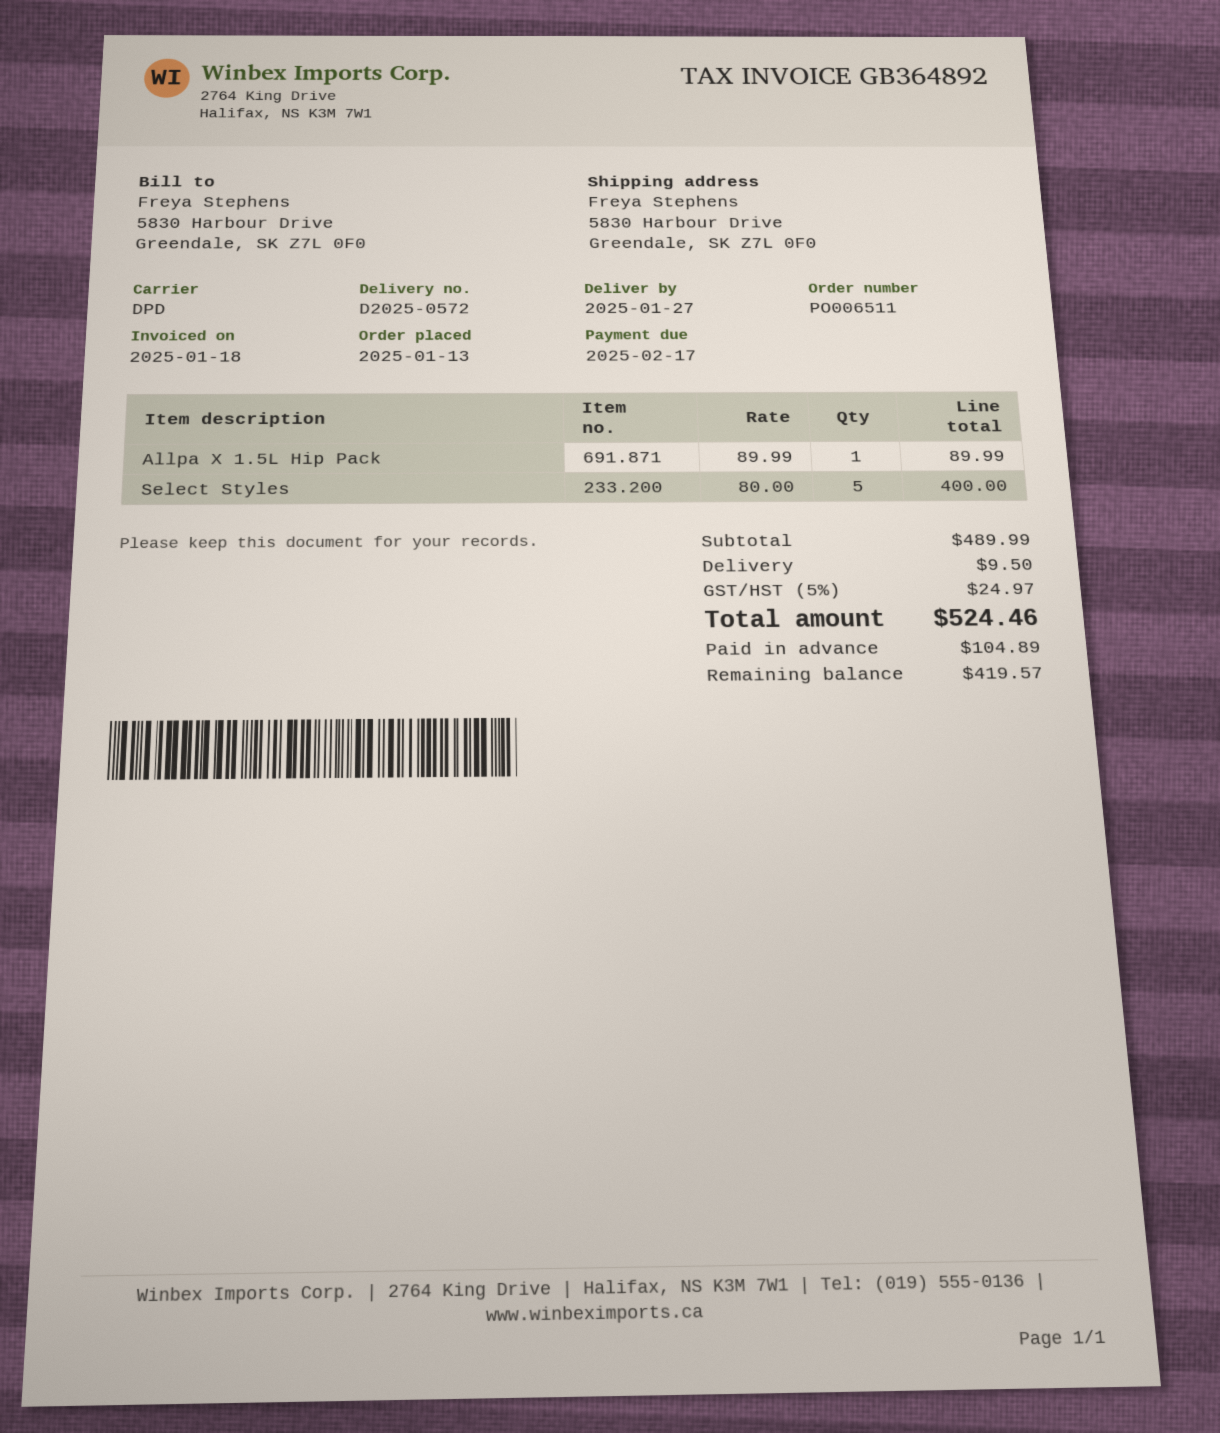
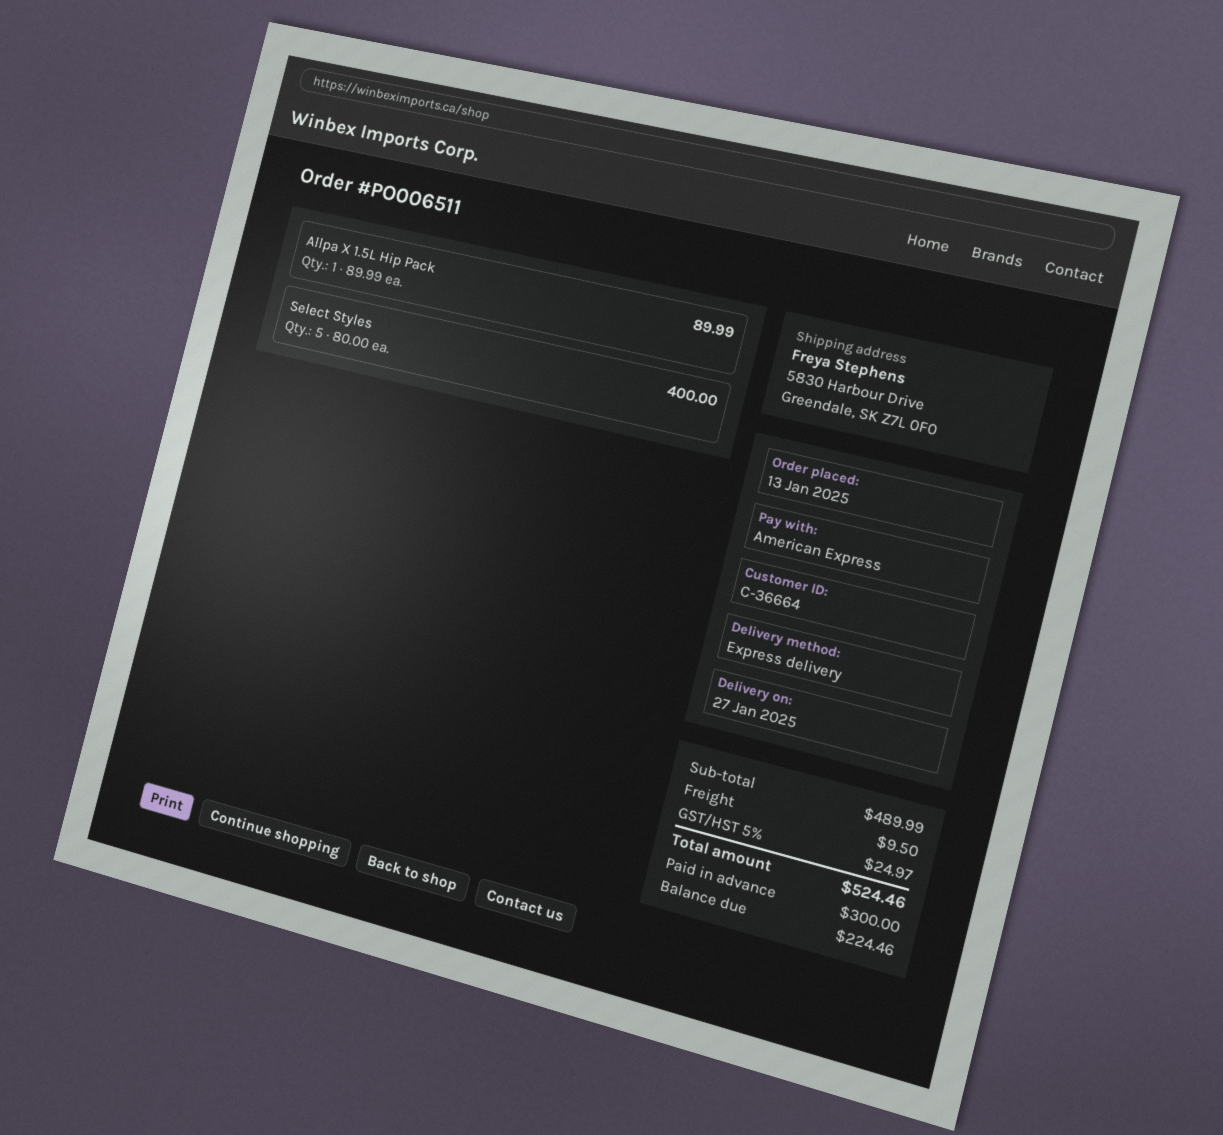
shipping method: DPD -> express
deposit: 104.89 -> 300.00
balance: 419.57 -> 224.46

